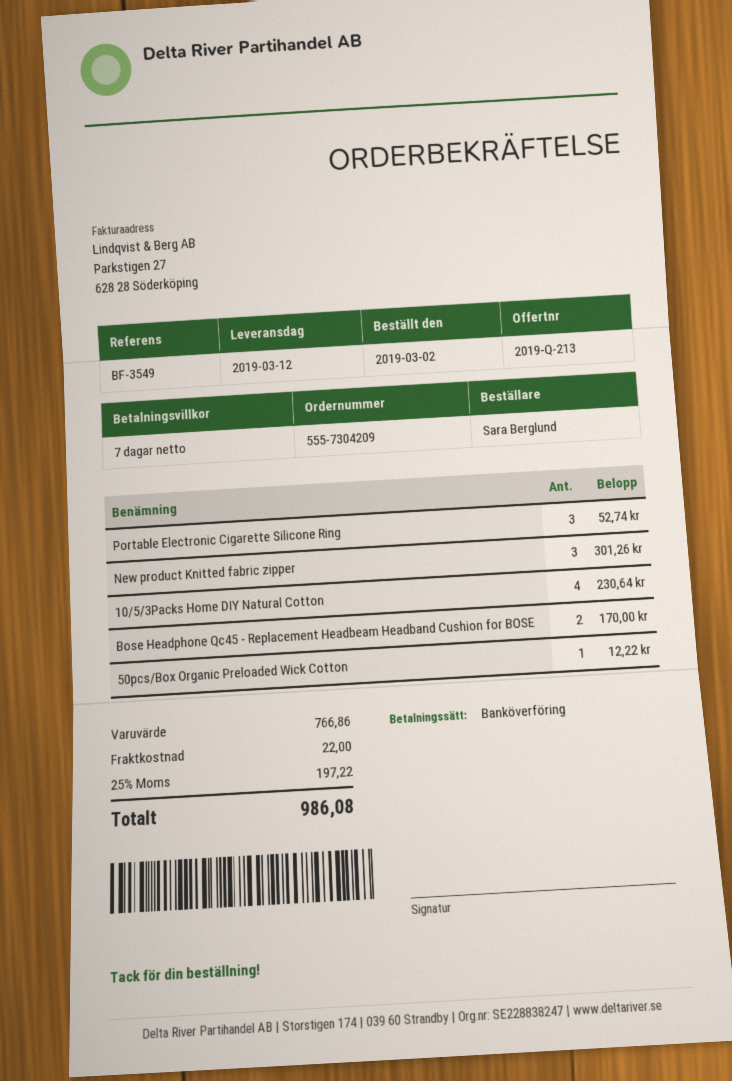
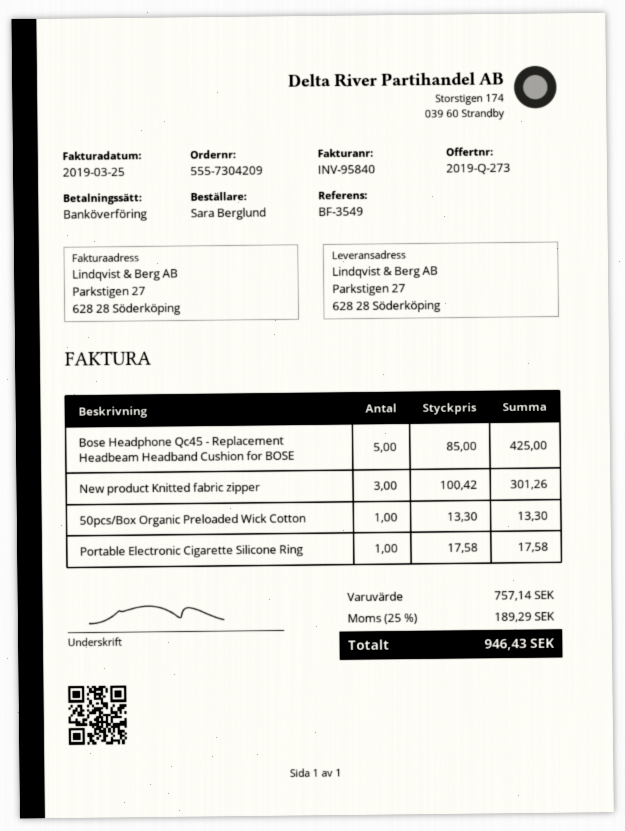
quote number: 2019-Q-213 -> 2019-Q-273
Portable Electronic Cigarette Silicone Ring: 3 for 52.74 -> 1 for 17.58
10/5/3Packs Home DIY Natural Cotton: 4 for 230.64 -> none
Bose Headphone Qc45 - Replacement Headbeam Headband Cushion for BOSE: 2 for 170.00 -> 5 for 425.00
50pcs/Box Organic Preloaded Wick Cotton: 1 for 12.22 -> 1 for 13.30
subtotal: 766.86 -> 757.14
shipping: 22.00 -> none
tax: 25% = 197.22 -> 25% = 189.29
total: 986.08 -> 946.43

